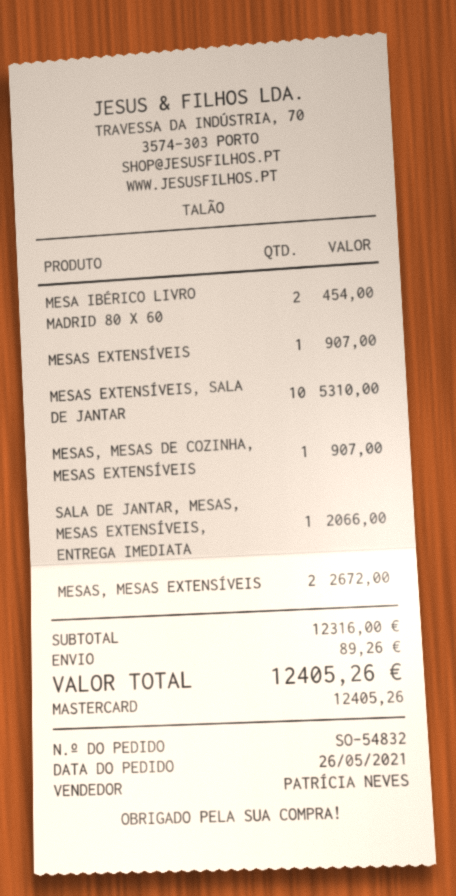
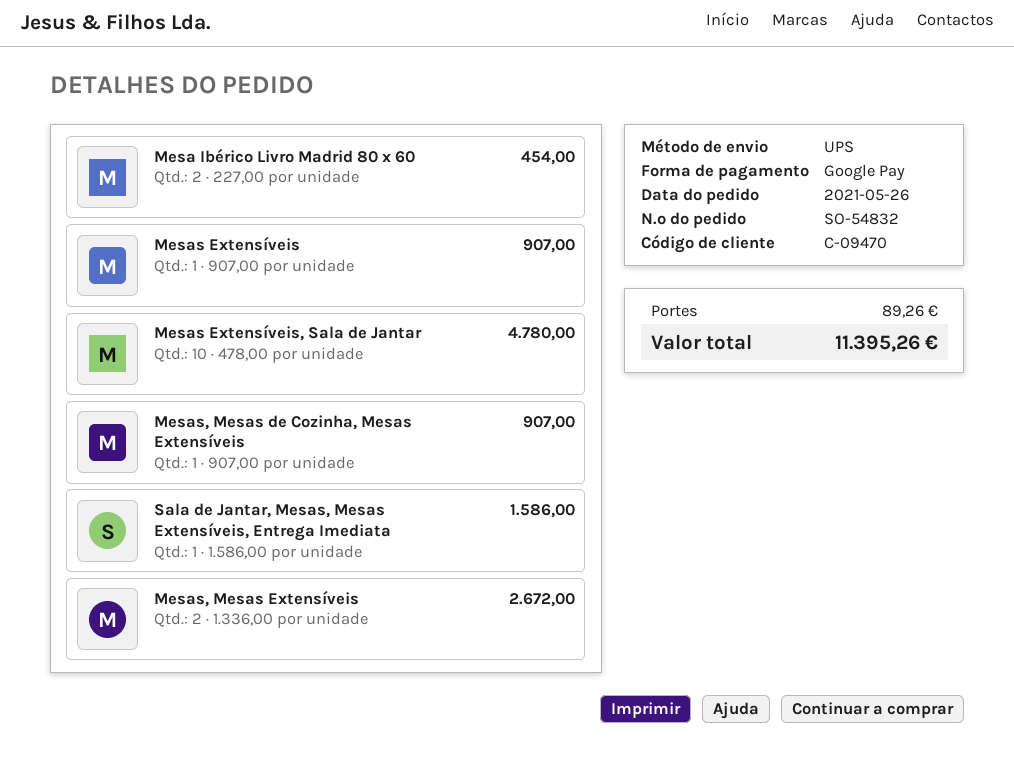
payment method: Mastercard -> Google Pay
MESAS EXTENSÍVEIS, SALA DE JANTAR: 10 for 5310.00 -> 10 for 4780.00
SALA DE JANTAR, MESAS, MESAS EXTENSÍVEIS, ENTREGA IMEDIATA: 1 for 2066.00 -> 1 for 1586.00
total: 12405.26 -> 11395.26

